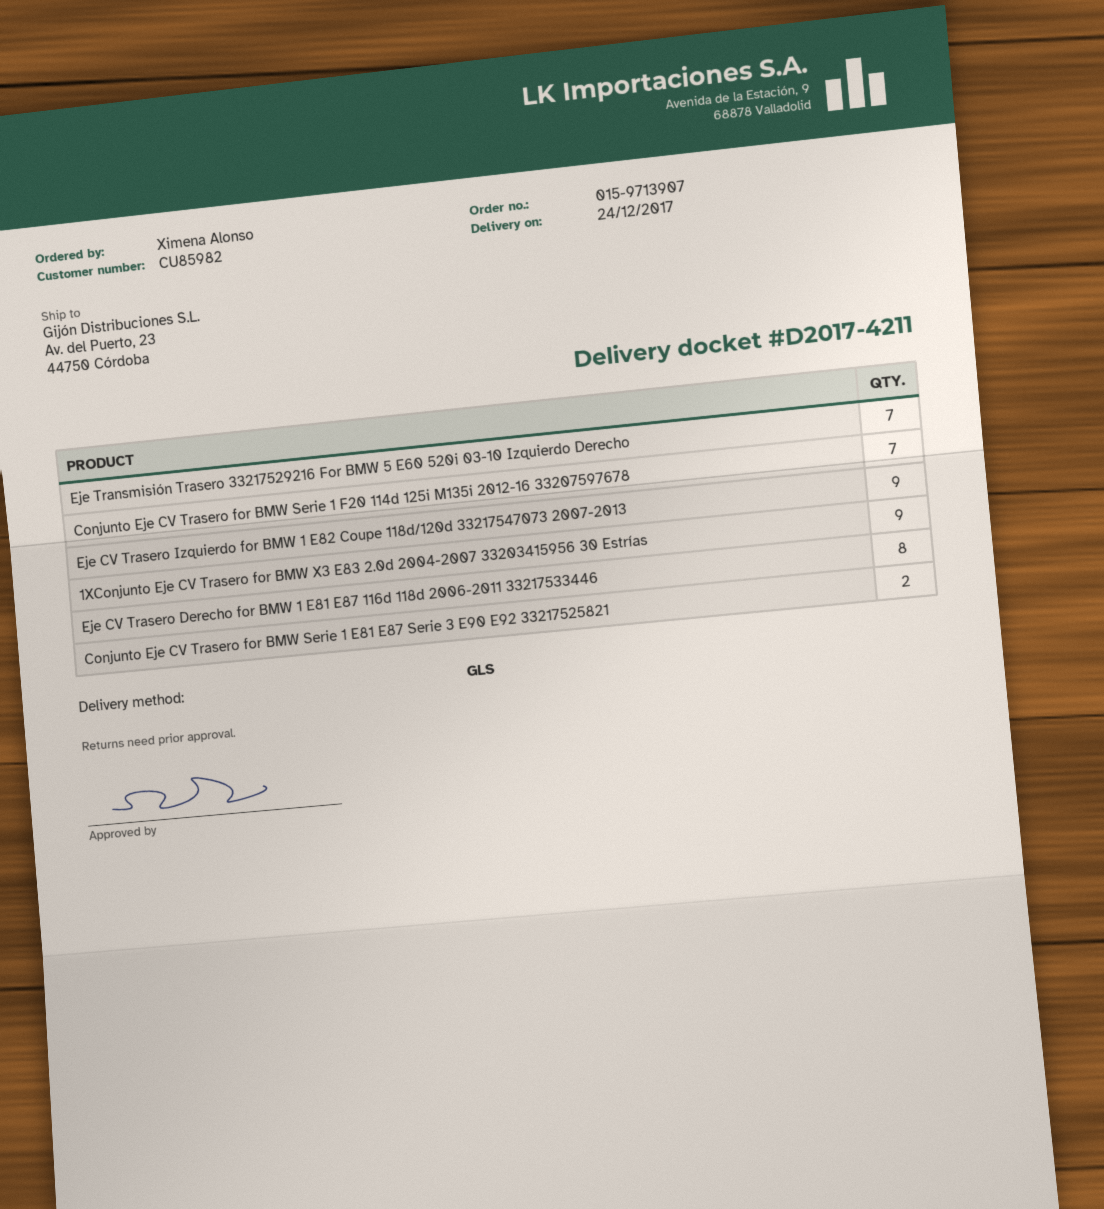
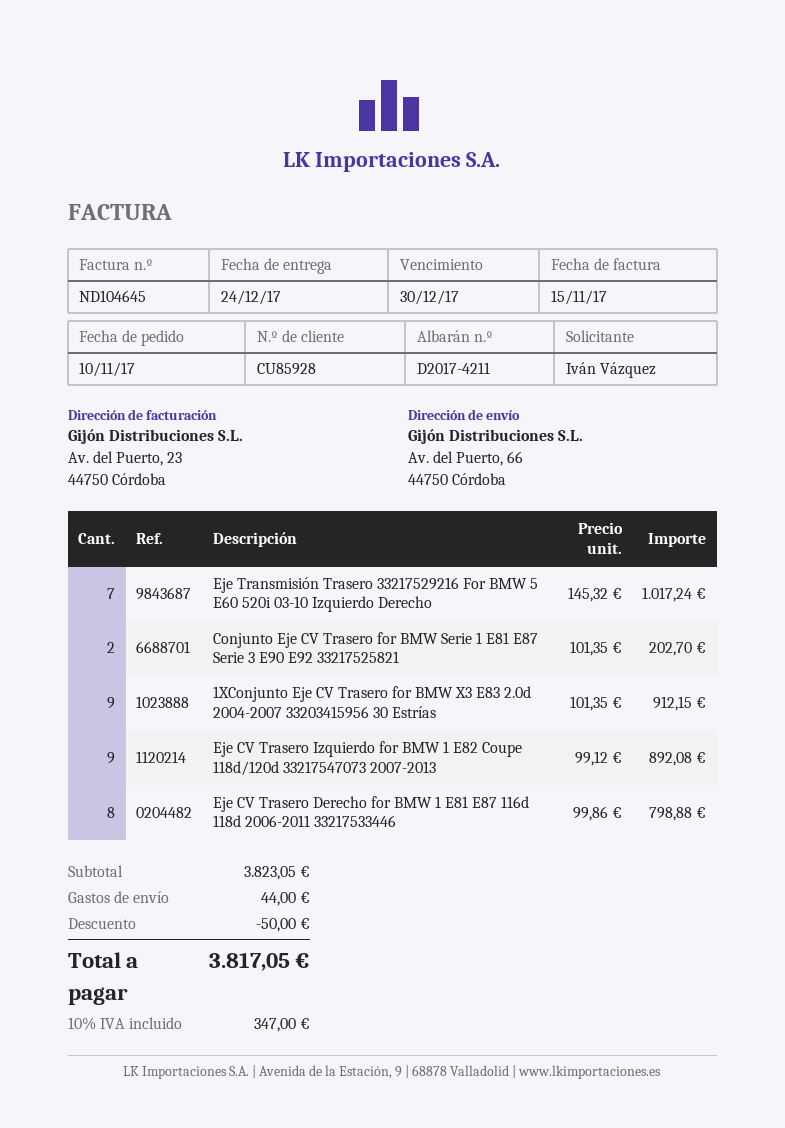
customer number: CU85982 -> CU85928
ordered by: Ximena Alonso -> Iván Vázquez
ship to: Av. del Puerto, 23, 44750 Córdoba -> Av. del Puerto, 66, 44750 Córdoba
Conjunto Eje CV Trasero for BMW Serie 1 F20 114d 125i M135i 2012-16 33207597678: 7 -> none

